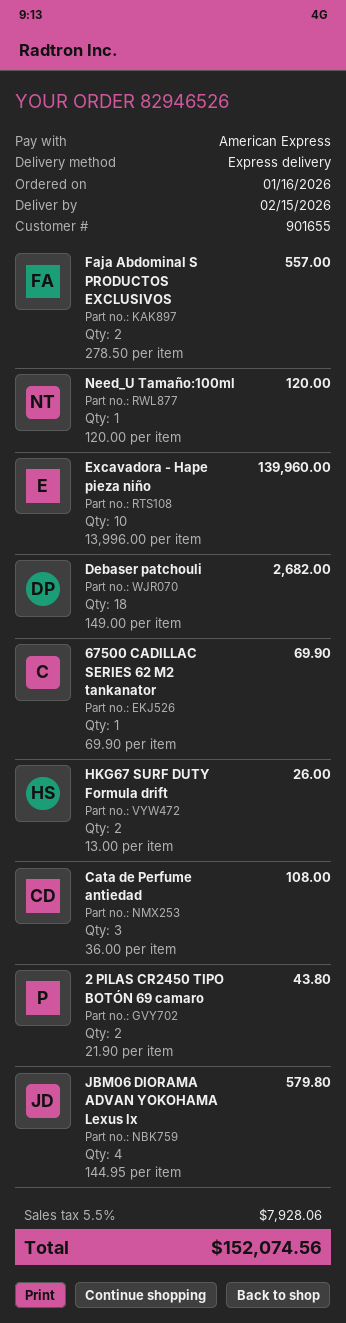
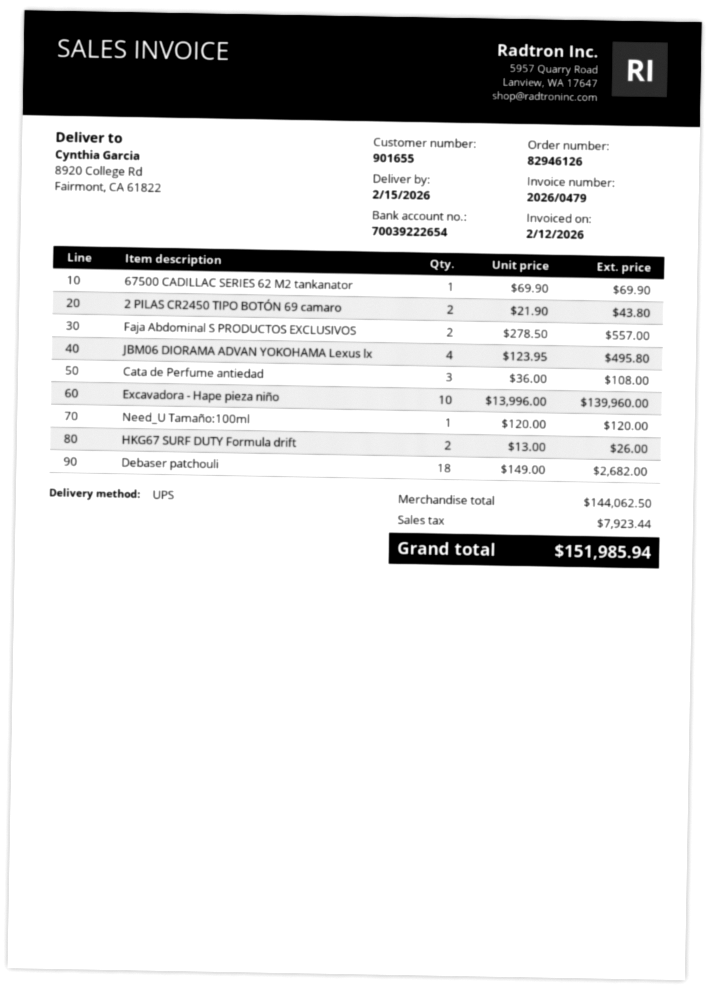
order number: 82946526 -> 82946126
shipping method: express -> UPS
JBM06 DIORAMA ADVAN YOKOHAMA Lexus lx: 4 x 144.95 = 579.80 -> 4 x 123.95 = 495.80
tax: 7928.06 -> 7923.44
total: 152074.56 -> 151985.94

